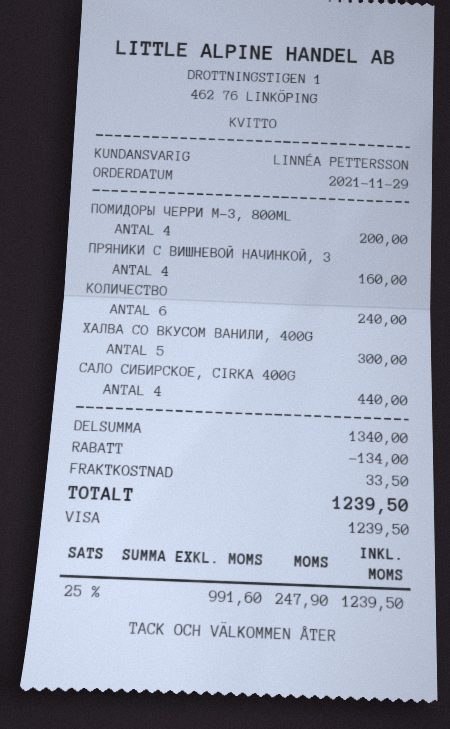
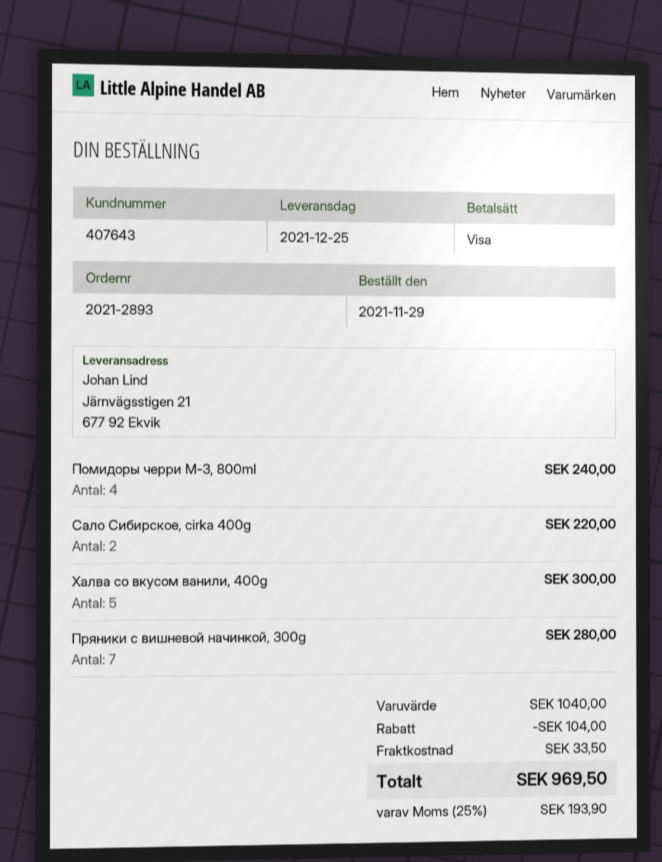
ПОМИДОРЫ ЧЕРРИ М-3, 800ML: 4 for 200.00 -> 4 for 240.00
ПРЯНИКИ С ВИШНЕВОЙ НАЧИНКОЙ, 3: 4 for 160.00 -> 7 for 280.00
КОЛИЧЕСТВО: 6 for 240.00 -> none
САЛО СИБИРСКОЕ, CIRKA 400G: 4 for 440.00 -> 2 for 220.00
subtotal: 1340.00 -> 1040.00
discount: 134.00 -> 104.00
tax: 25% = 247.90 -> 25% = 193.90
total: 1239.50 -> 969.50

